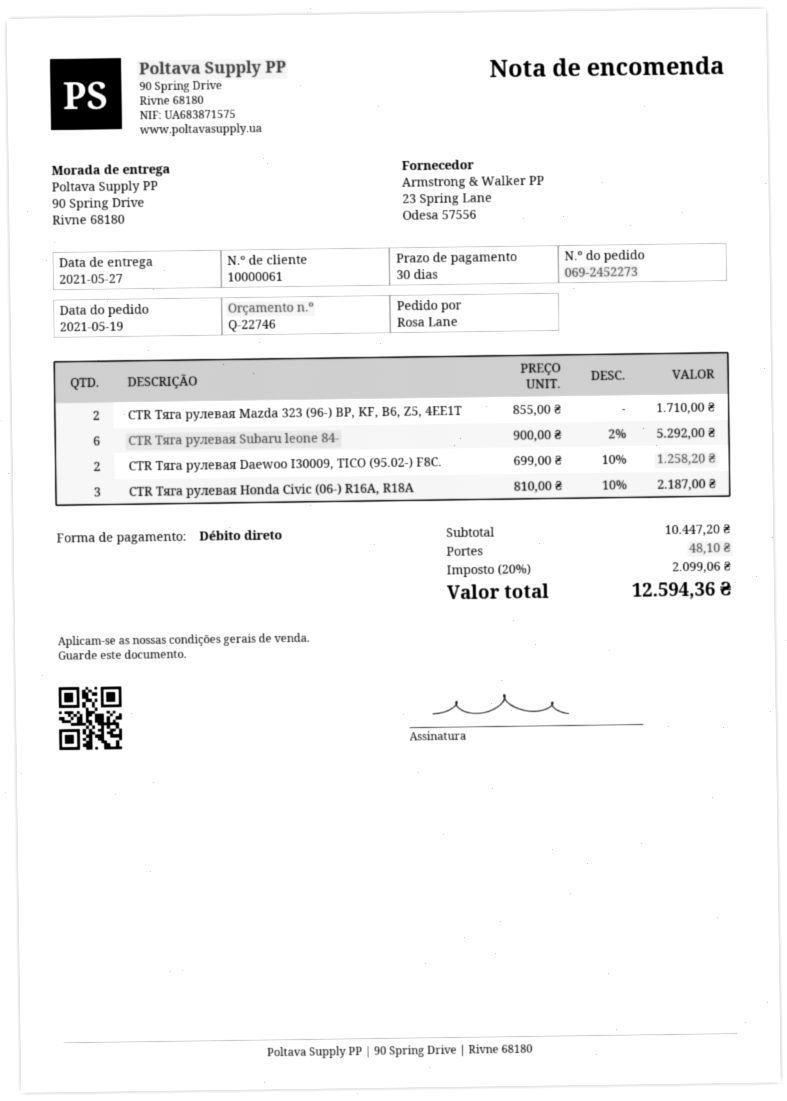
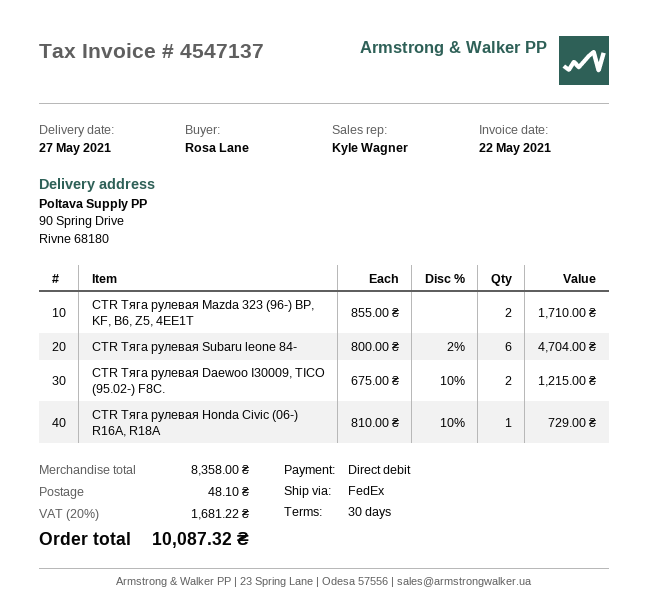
CTR Тяга рулевая Subaru leone 84-: 6 x 900.00 - 2% = 5292.00 -> 6 x 800.00 - 2% = 4704.00
CTR Тяга рулевая Daewoo I30009, TICO (95.02-) F8C.: 2 x 699.00 - 10% = 1258.20 -> 2 x 675.00 - 10% = 1215.00
CTR Тяга рулевая Honda Civic (06-) R16A, R18A: 3 x 810.00 - 10% = 2187.00 -> 1 x 810.00 - 10% = 729.00
subtotal: 10447.20 -> 8358.00
tax: 20% = 2099.06 -> 20% = 1681.22
total: 12594.36 -> 10087.32

